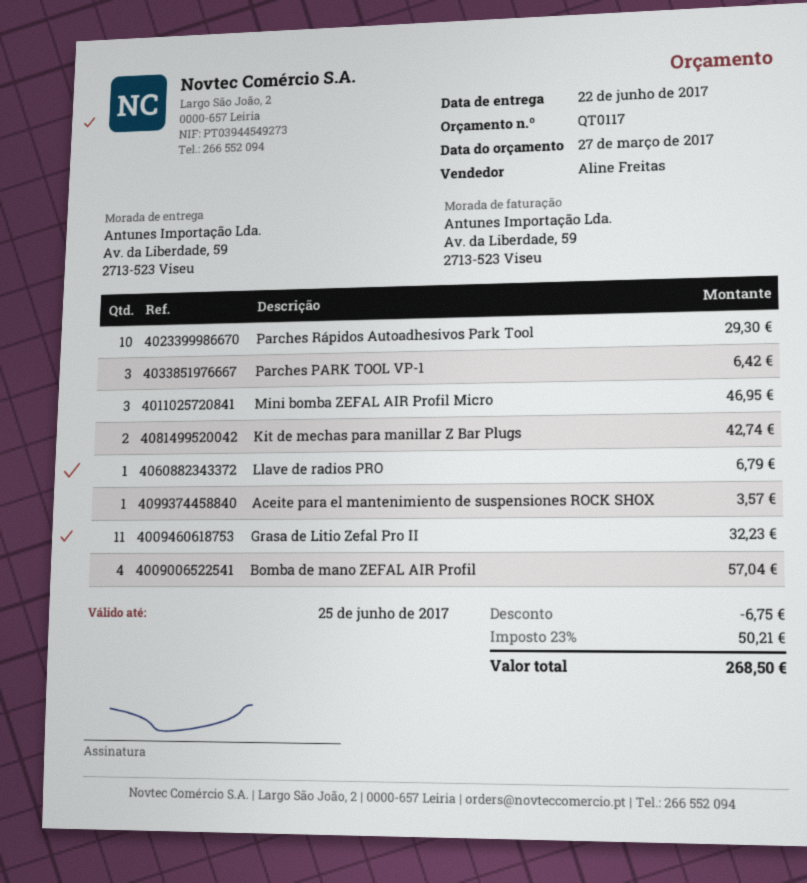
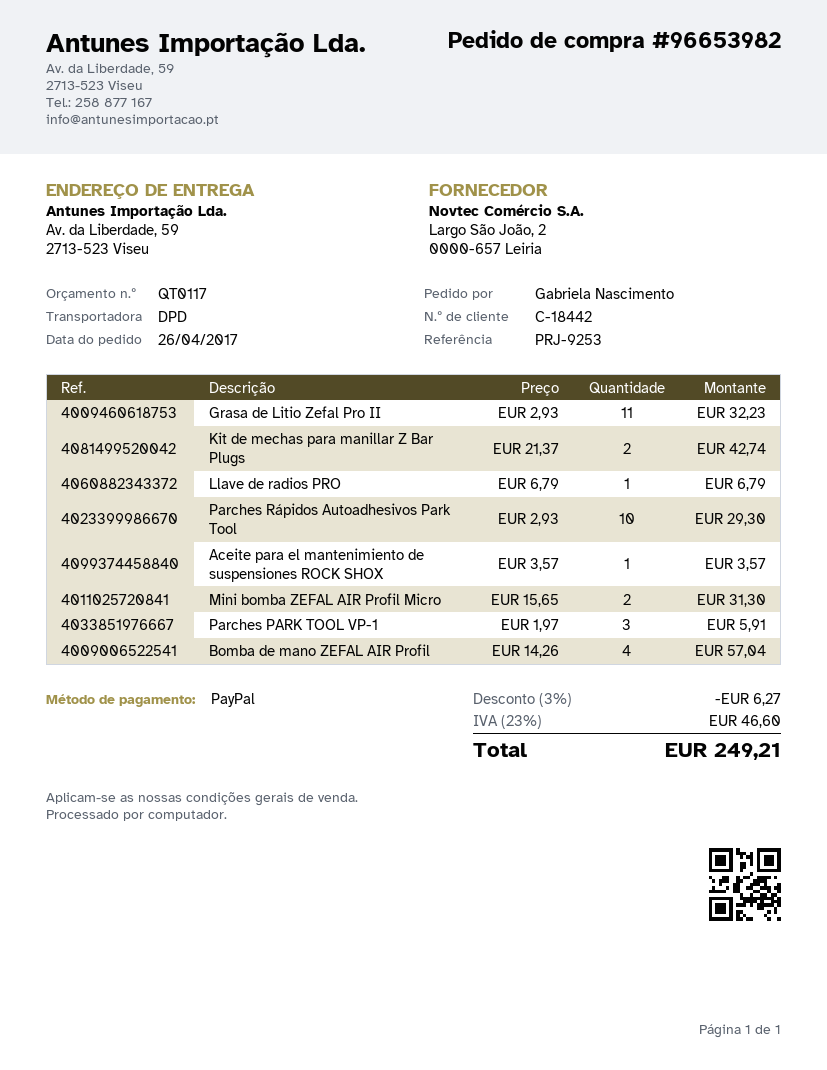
Parches PARK TOOL VP-1: 3 for 6.42 -> 3 for 5.91
Mini bomba ZEFAL AIR Profil Micro: 3 for 46.95 -> 2 for 31.30
discount: 6.75 -> 6.27
tax: 23% = 50.21 -> 23% = 46.60
total: 268.50 -> 249.21

